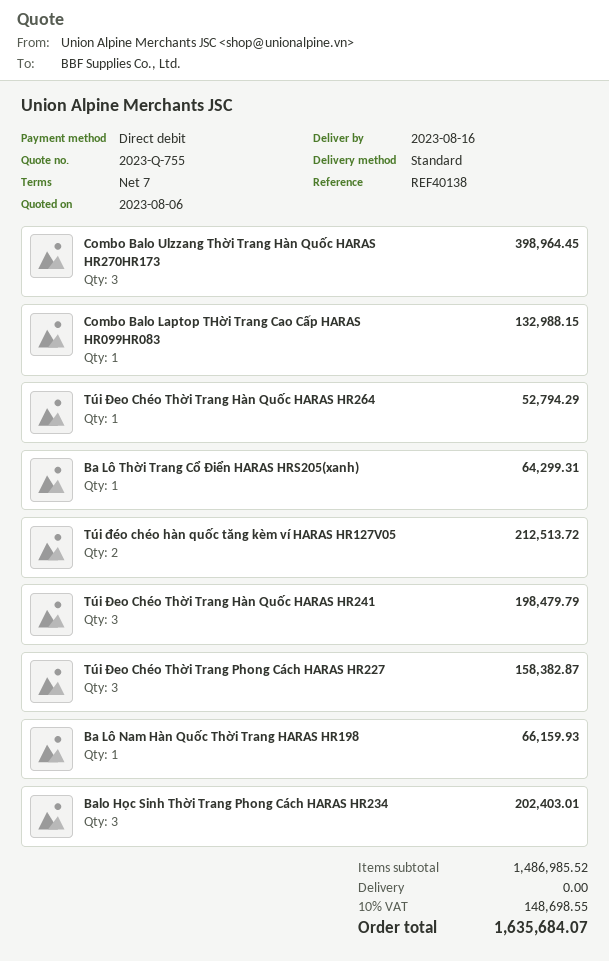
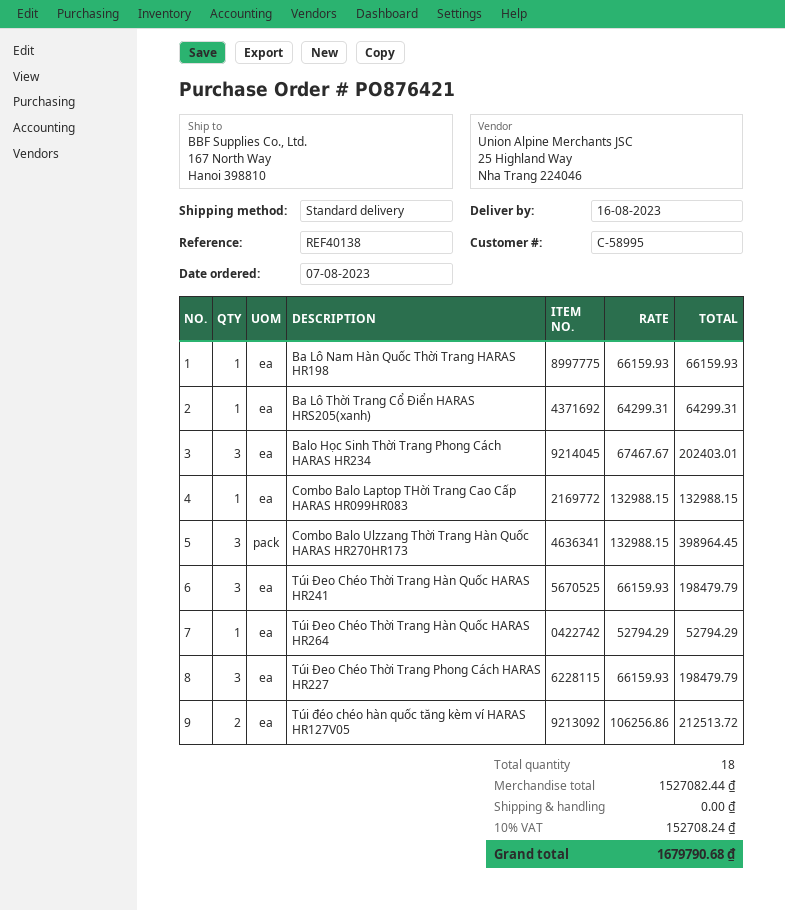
Túi Đeo Chéo Thời Trang Phong Cách HARAS HR227: 3 for 158382.87 -> 3 for 198479.79
subtotal: 1486985.52 -> 1527082.44
tax: 10% = 148698.55 -> 10% = 152708.24
total: 1635684.07 -> 1679790.68

